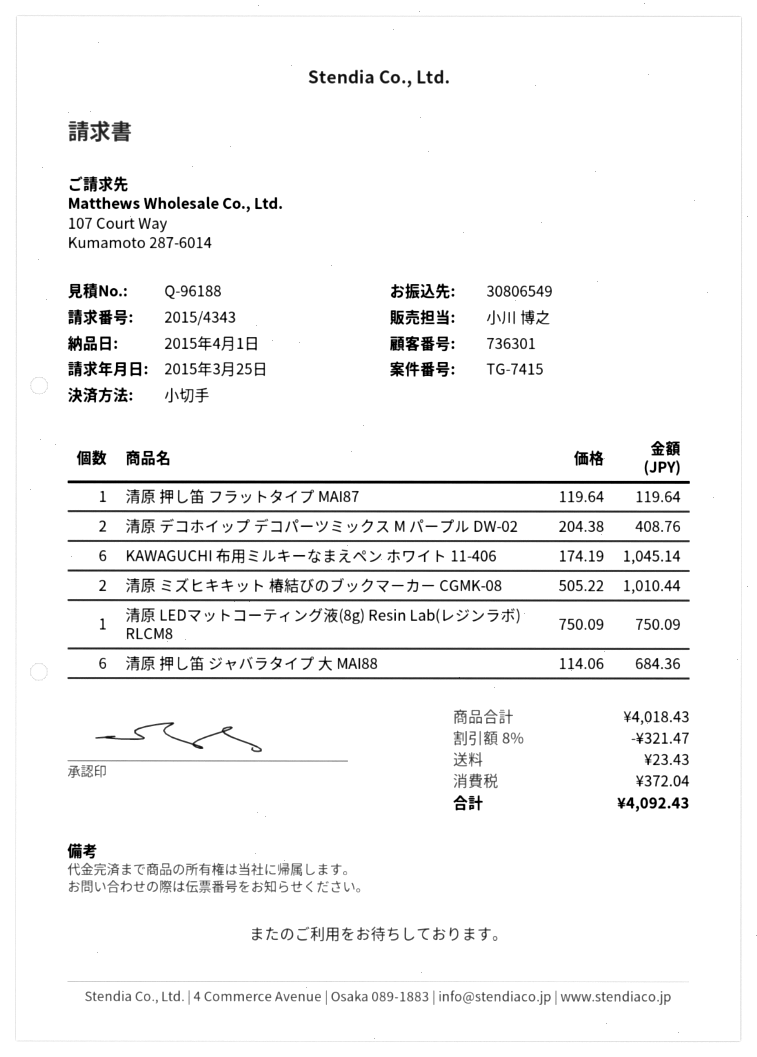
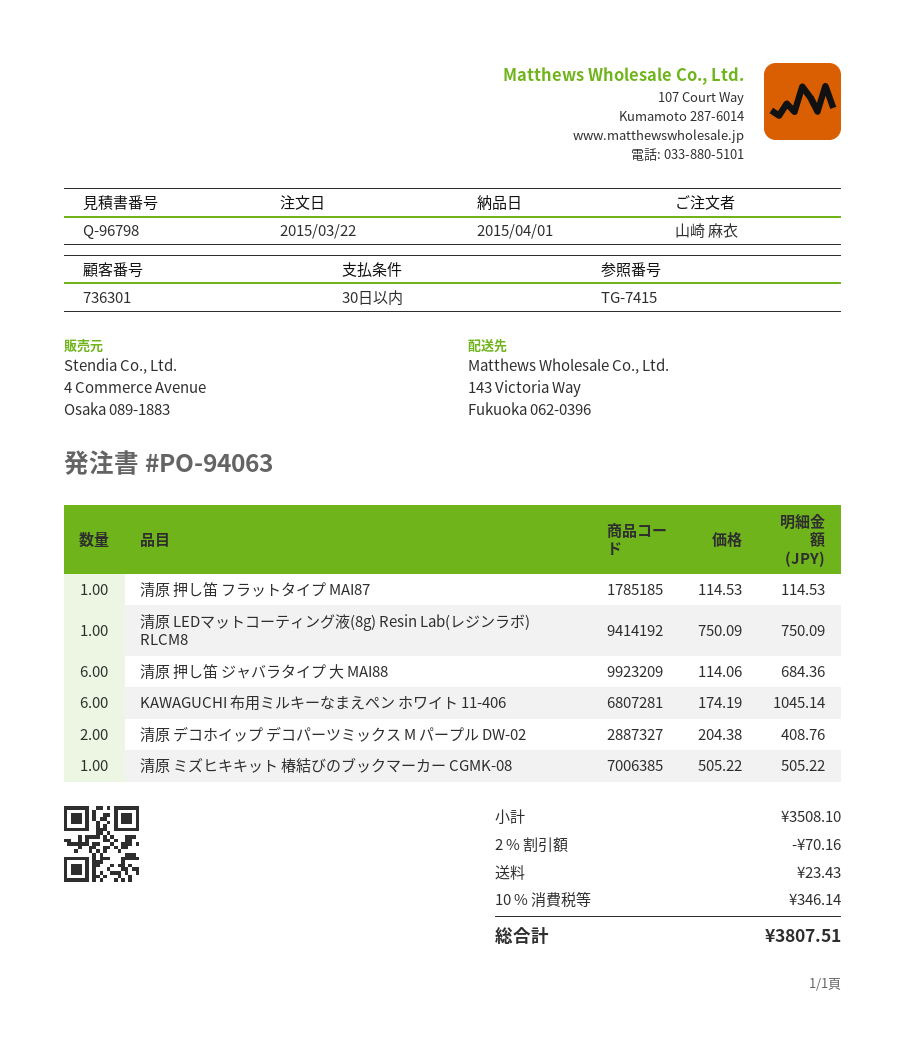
quote number: Q-96188 -> Q-96798
清原 押し笛 フラットタイプ MAI87: 1 x 119.64 = 119.64 -> 1 x 114.53 = 114.53
清原 ミズヒキキット 椿結びのブックマーカー CGMK-08: 2 x 505.22 = 1010.44 -> 1 x 505.22 = 505.22
subtotal: 4018.43 -> 3508.10
discount: 8% = 321.47 -> 2% = 70.16
tax: 372.04 -> 346.14
total: 4092.43 -> 3807.51

